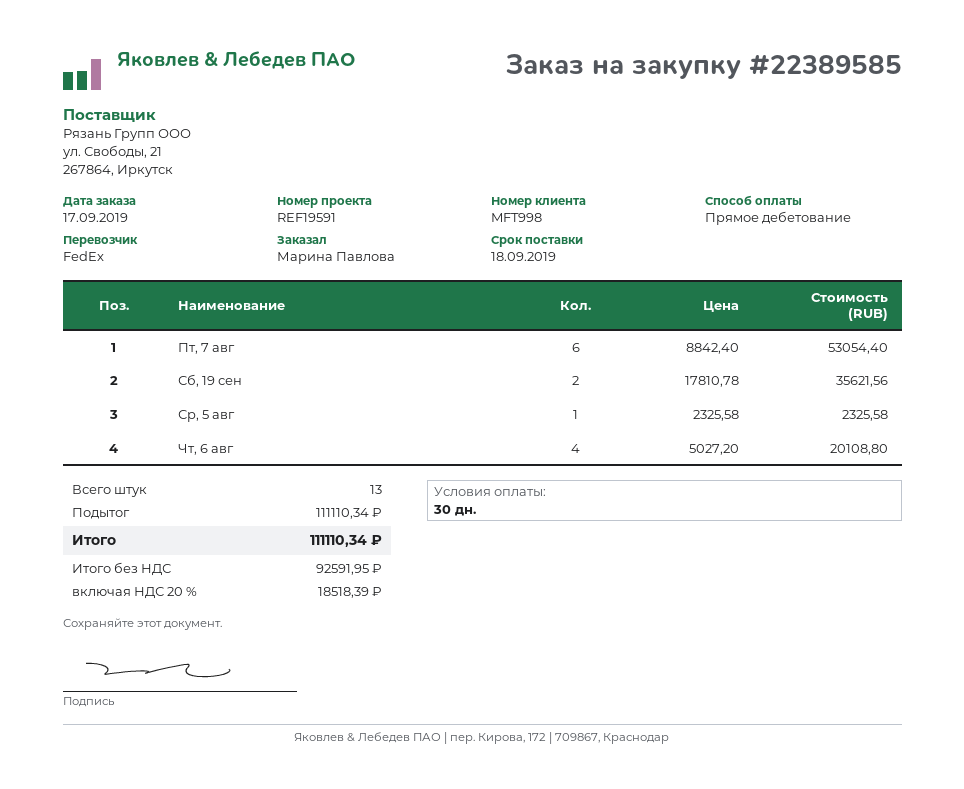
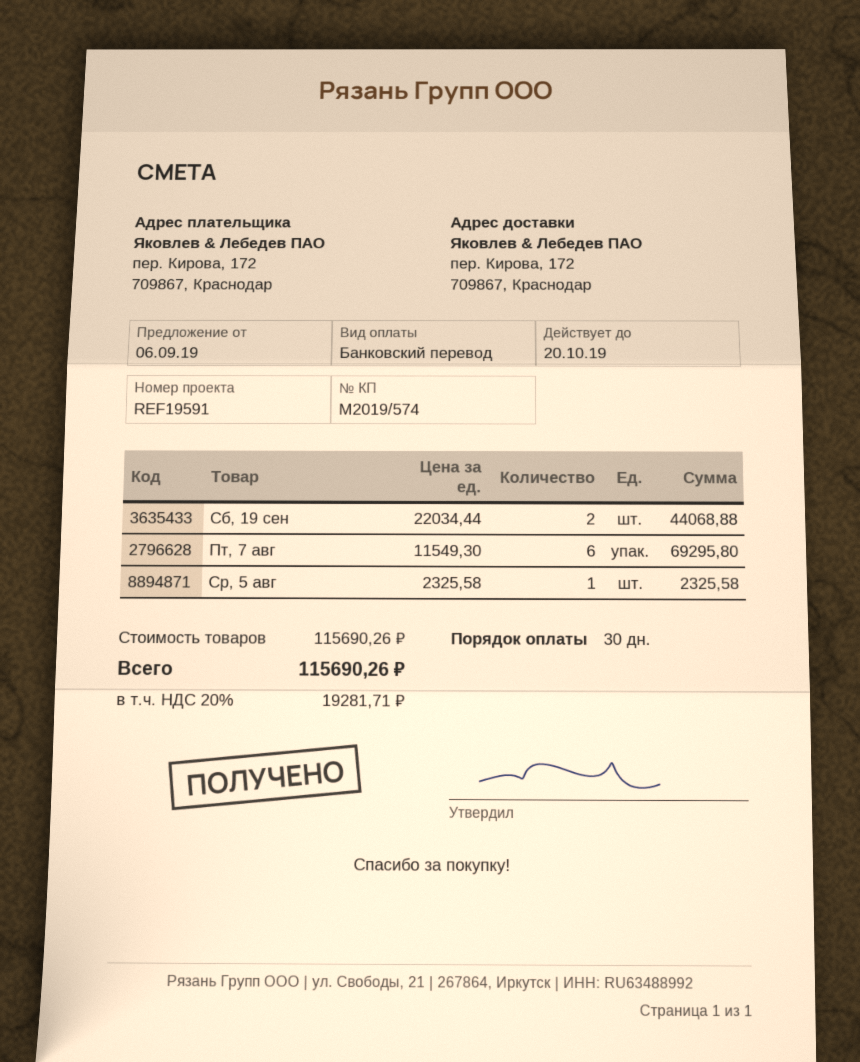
payment method: direct debit -> bank transfer
Пт, 7 авг: 6 x 8842.40 = 53054.40 -> 6 x 11549.30 = 69295.80
Сб, 19 сен: 2 x 17810.78 = 35621.56 -> 2 x 22034.44 = 44068.88
Чт, 6 авг: 4 x 5027.20 = 20108.80 -> none
subtotal: 111110.34 -> 115690.26
tax: 20% = 18518.39 -> 20% = 19281.71
total: 111110.34 -> 115690.26

